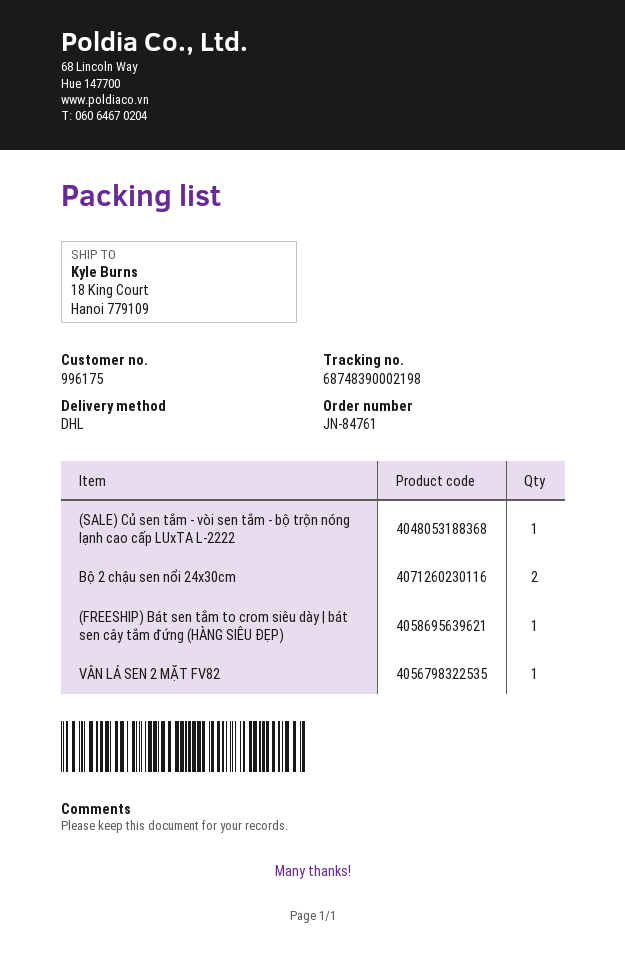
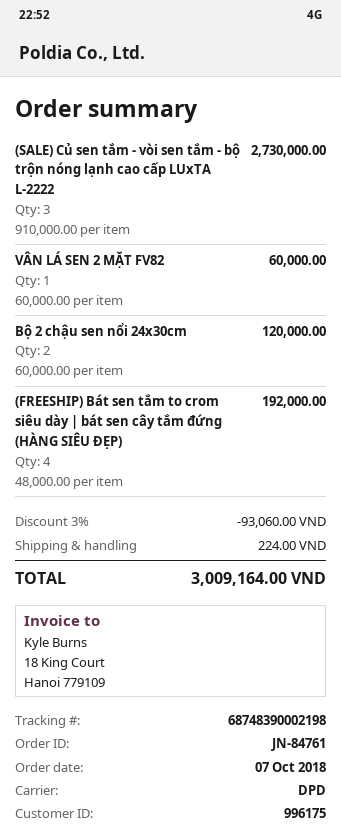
shipping method: DHL -> DPD
(SALE) Củ sen tắm - vòi sen tắm - bộ trộn nóng lạnh cao cấp LUxTA L-2222: 1 -> 3
(FREESHIP) Bát sen tắm to crom siêu dày | bát sen cây tắm đứng (HÀNG SIÊU ĐẸP): 1 -> 4

